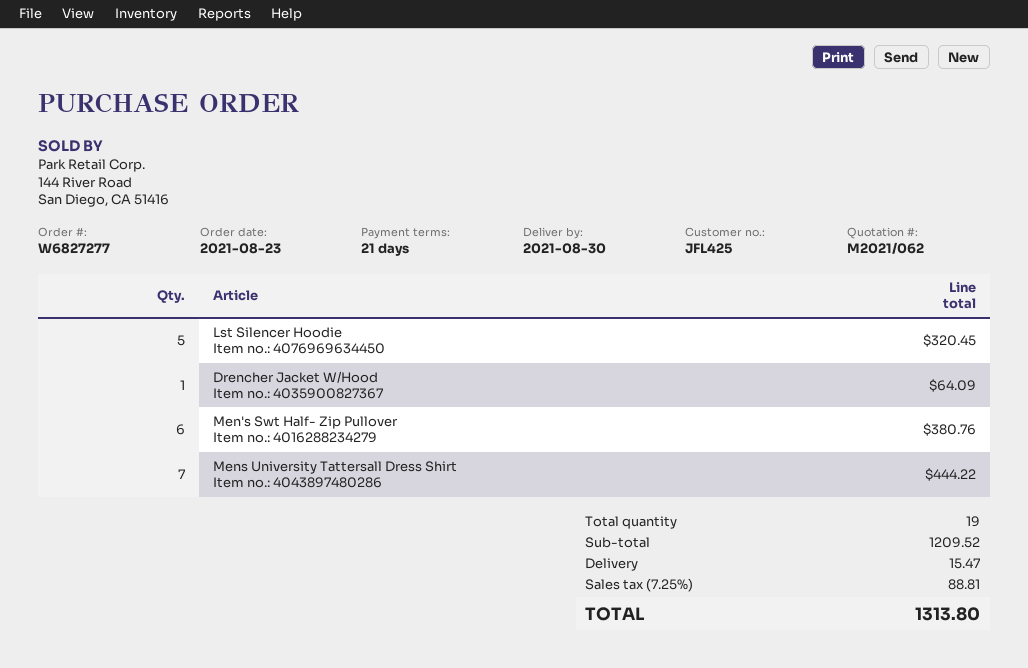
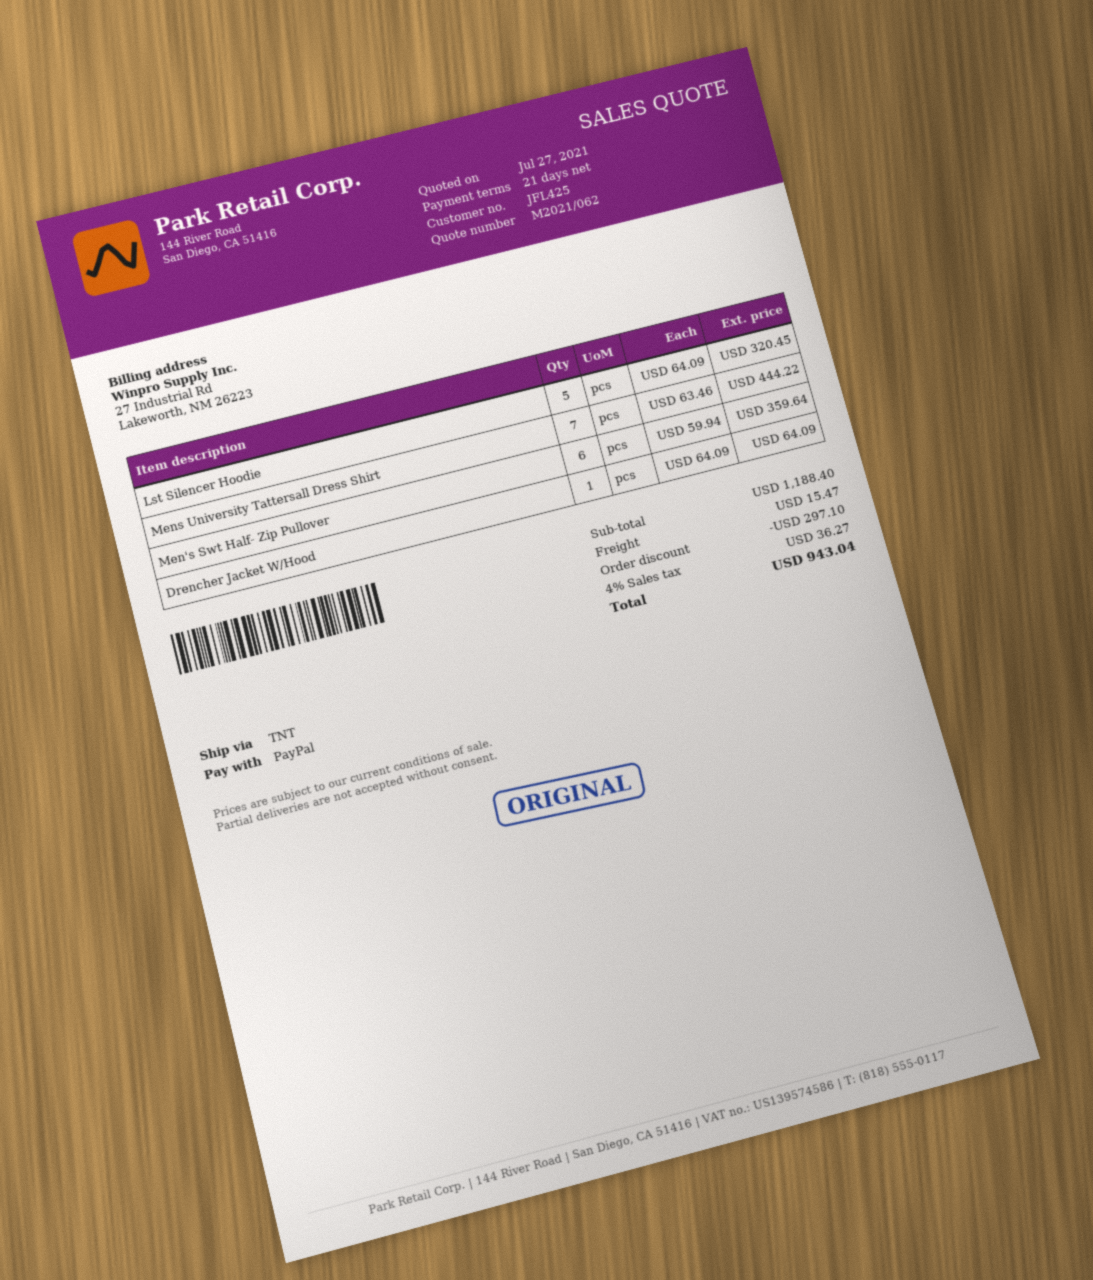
Men's Swt Half- Zip Pullover: 6 for 380.76 -> 6 for 359.64
subtotal: 1209.52 -> 1188.40
discount: none -> 297.10
tax: 7.25% = 88.81 -> 4% = 36.27
total: 1313.80 -> 943.04

